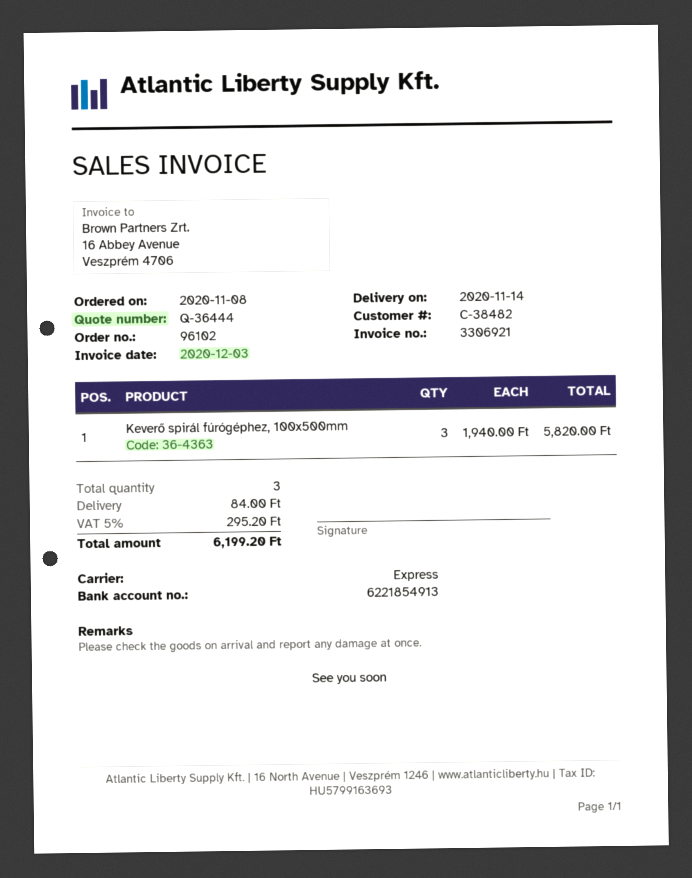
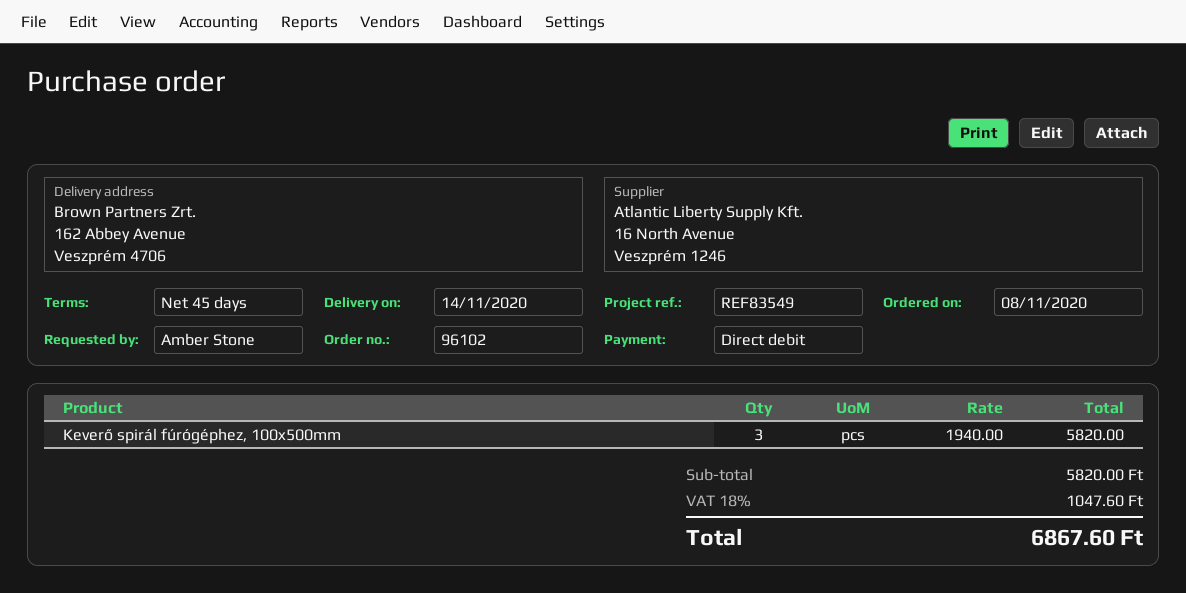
shipping: 84.00 -> none
tax: 5% = 295.20 -> 18% = 1047.60
total: 6199.20 -> 6867.60

